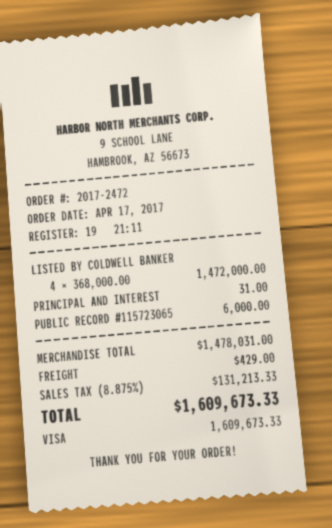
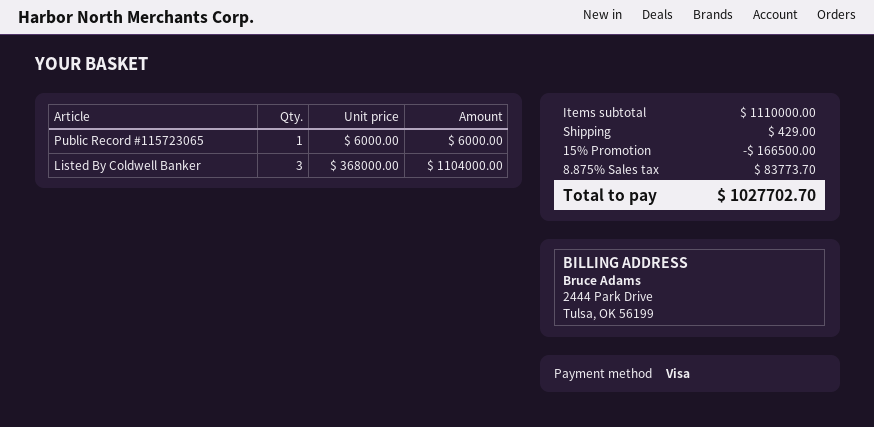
LISTED BY COLDWELL BANKER: 4 x 368000.00 = 1472000.00 -> 3 x 368000.00 = 1104000.00
PRINCIPAL AND INTEREST: 1 x 31.00 = 31.00 -> none
subtotal: 1478031.00 -> 1110000.00
discount: none -> 15% = 166500.00
tax: 8.875% = 131213.33 -> 8.875% = 83773.70
total: 1609673.33 -> 1027702.70

